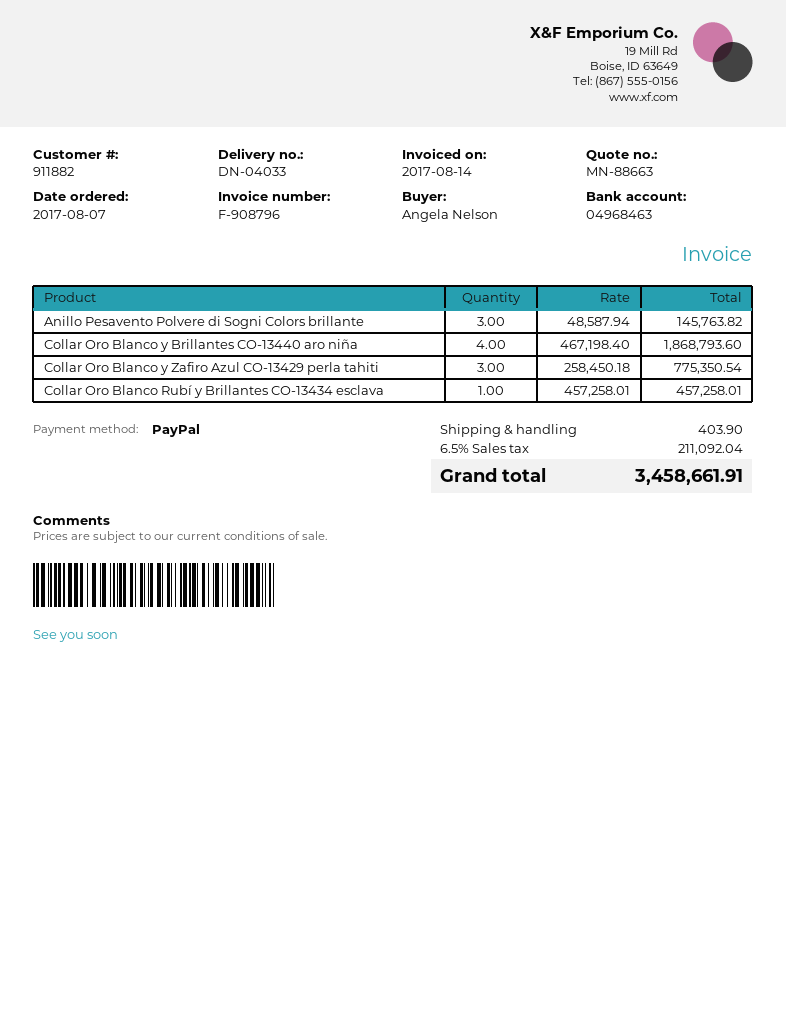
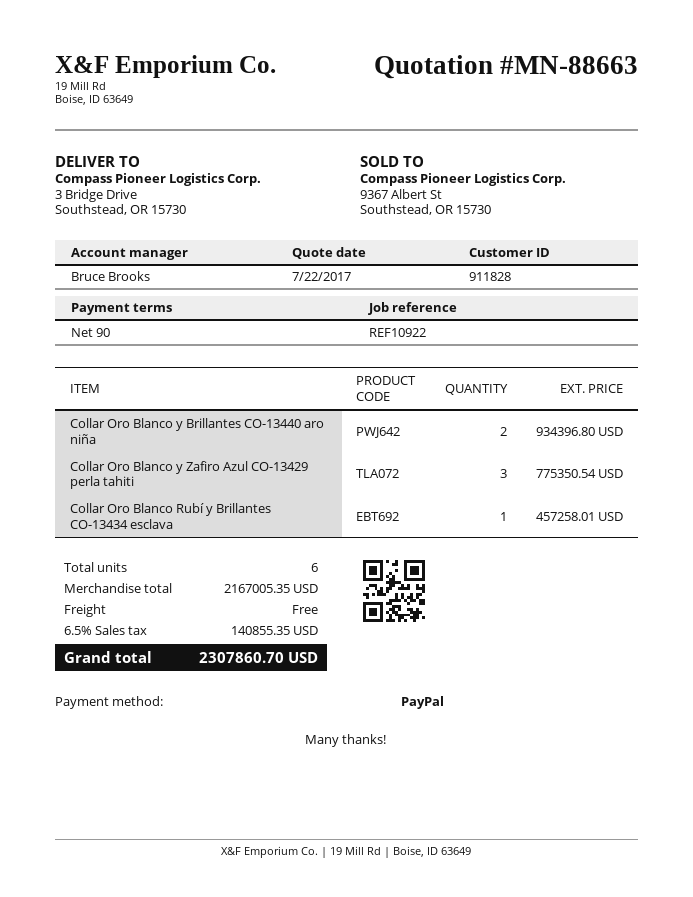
customer number: 911882 -> 911828
Anillo Pesavento Polvere di Sogni Colors brillante: 3 for 145763.82 -> none
Collar Oro Blanco y Brillantes CO-13440 aro niña: 4 for 1868793.60 -> 2 for 934396.80
shipping: 403.90 -> 0.00
tax: 6.5% = 211092.04 -> 6.5% = 140855.35
total: 3458661.91 -> 2307860.70

